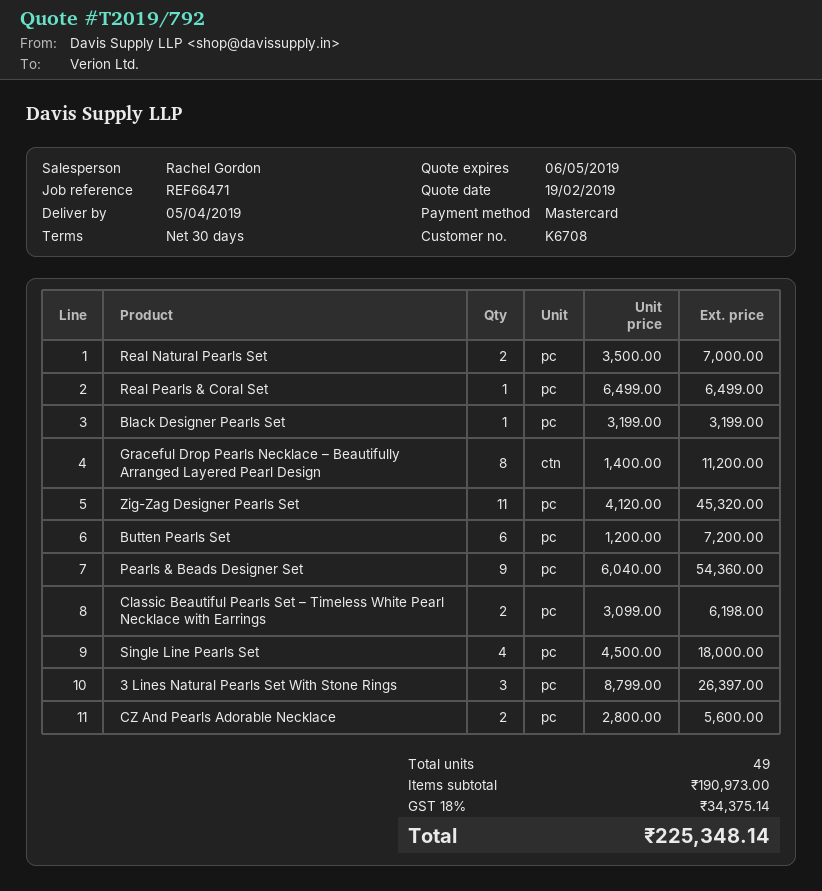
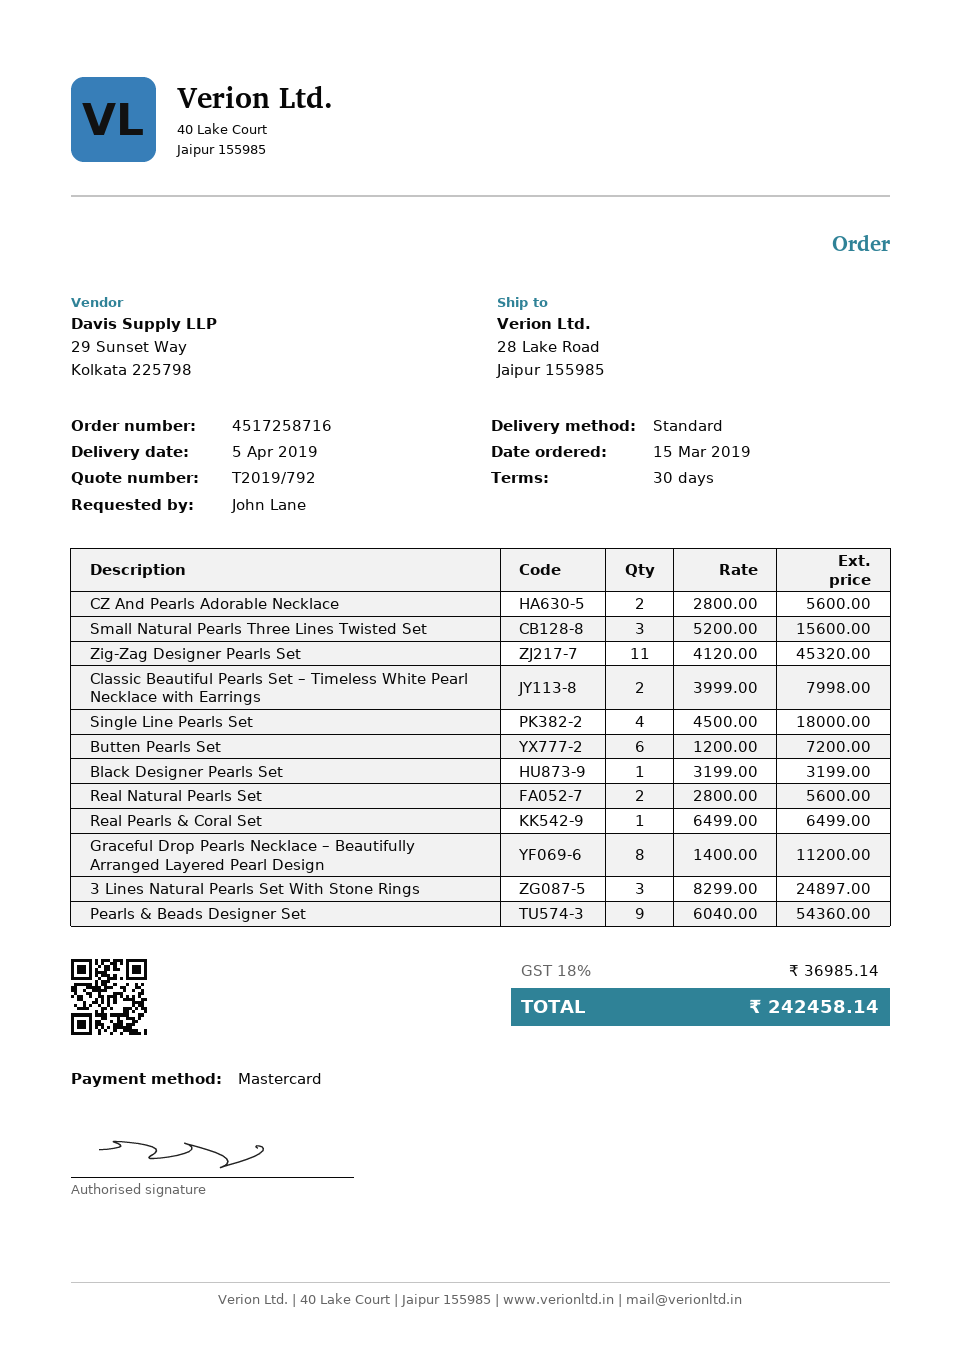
Real Natural Pearls Set: 2 x 3500.00 = 7000.00 -> 2 x 2800.00 = 5600.00
Classic Beautiful Pearls Set – Timeless White Pearl Necklace with Earrings: 2 x 3099.00 = 6198.00 -> 2 x 3999.00 = 7998.00
3 Lines Natural Pearls Set With Stone Rings: 3 x 8799.00 = 26397.00 -> 3 x 8299.00 = 24897.00
Small Natural Pearls Three Lines Twisted Set: none -> 3 x 5200.00 = 15600.00
tax: 18% = 34375.14 -> 18% = 36985.14
total: 225348.14 -> 242458.14

